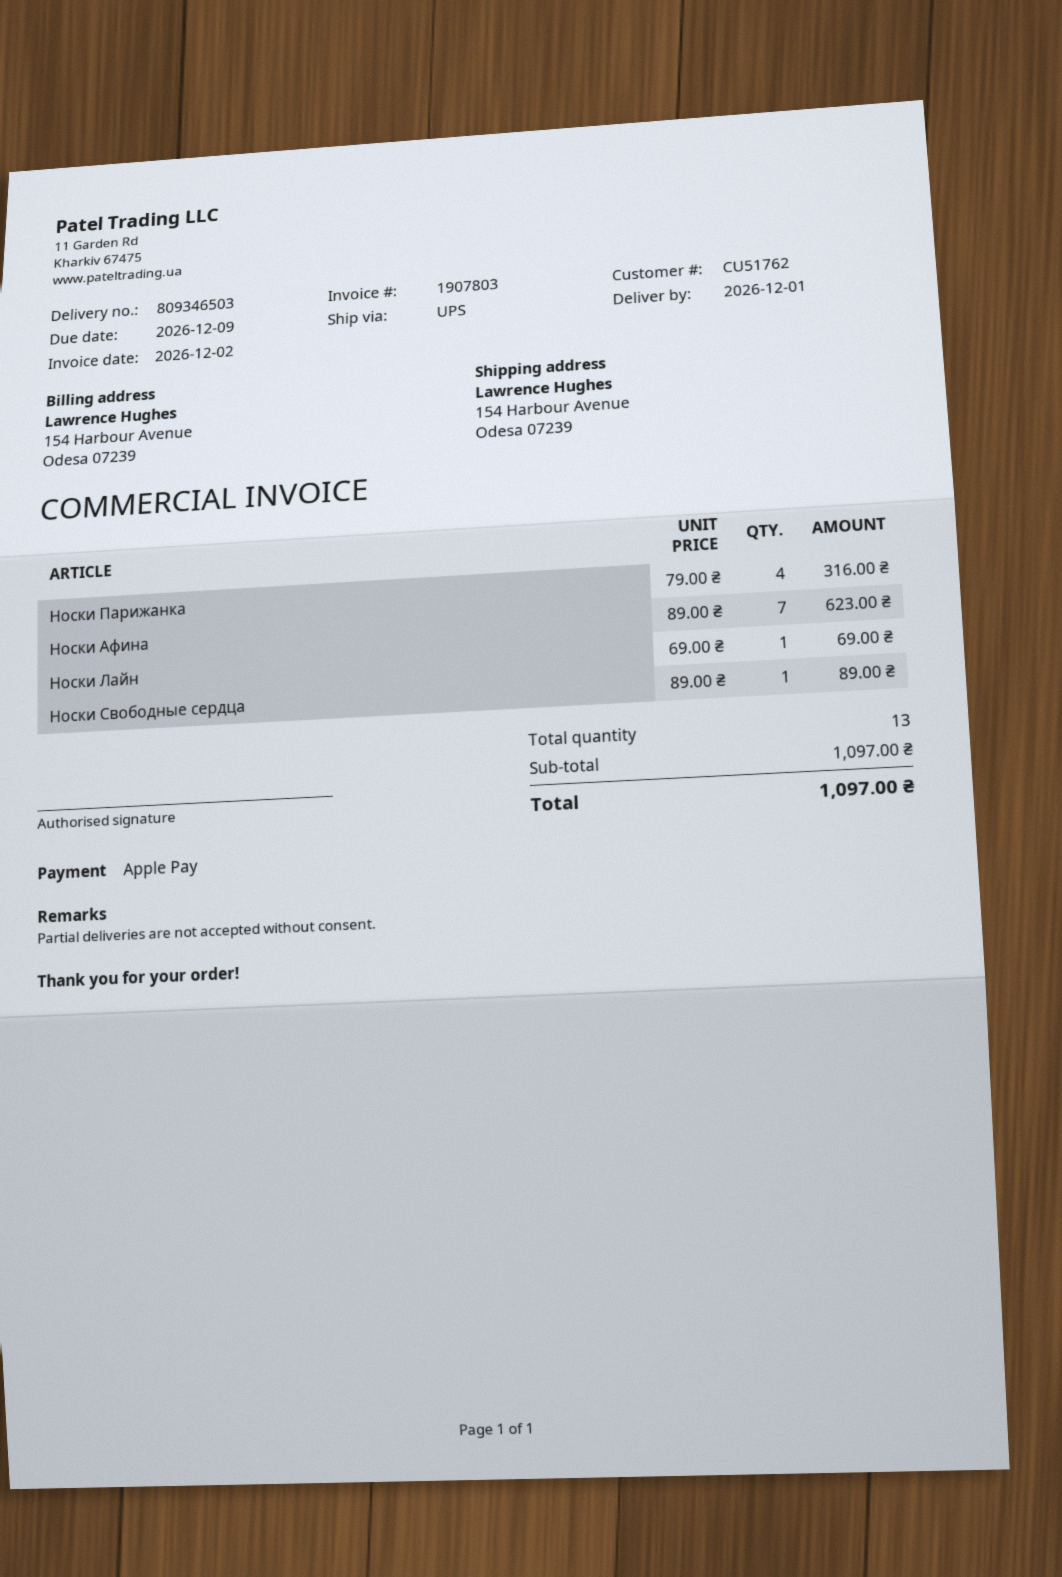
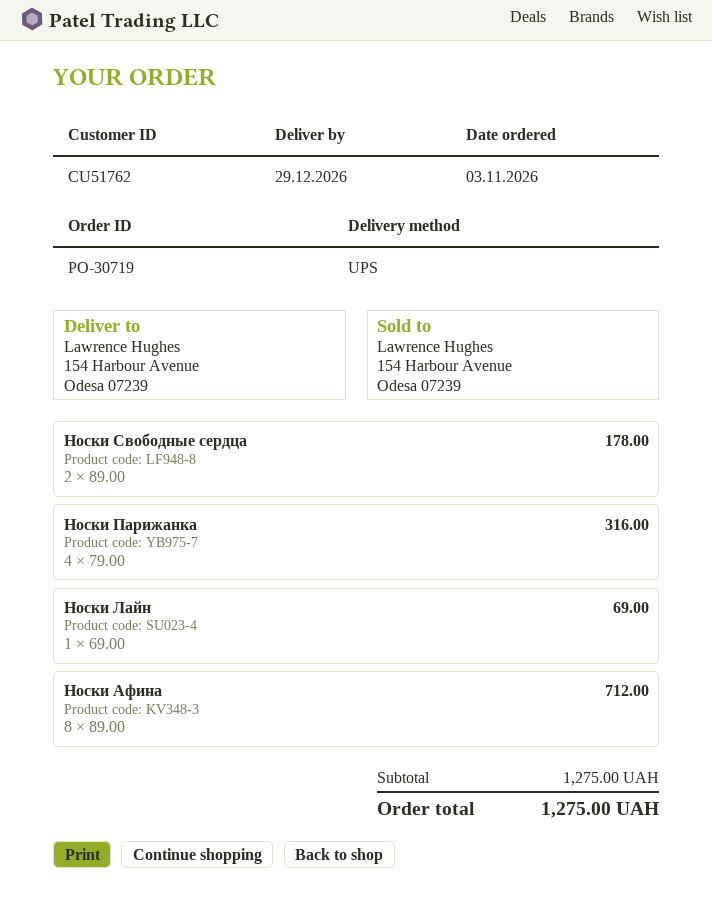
delivery date: 2026-12-01 -> 2026-12-29
Носки Афина: 7 x 89.00 = 623.00 -> 8 x 89.00 = 712.00
Носки Свободные сердца: 1 x 89.00 = 89.00 -> 2 x 89.00 = 178.00
subtotal: 1097.00 -> 1275.00
total: 1097.00 -> 1275.00

